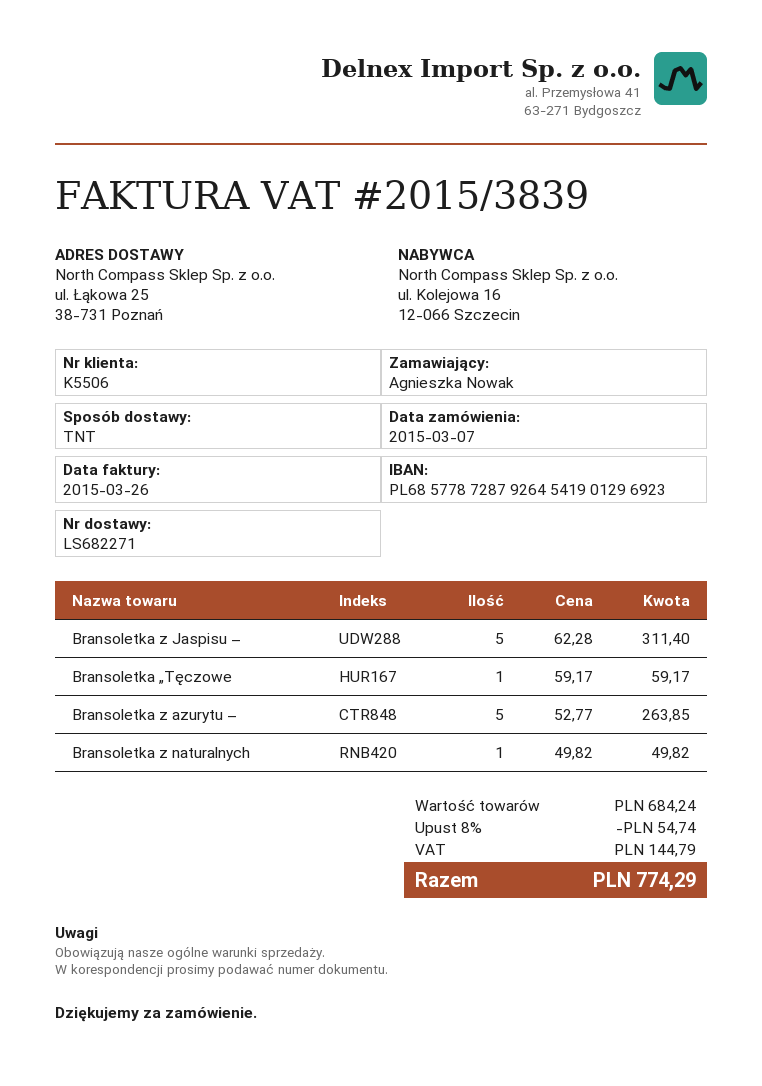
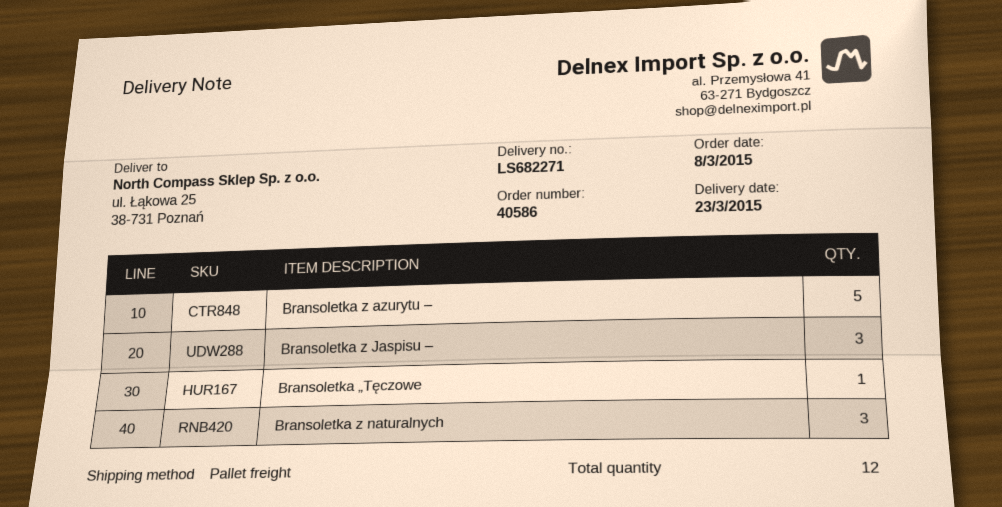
order date: 2015-03-07 -> 2015-03-08
shipping method: TNT -> pallet freight
Bransoletka z Jaspisu –: 5 -> 3
Bransoletka z naturalnych: 1 -> 3

